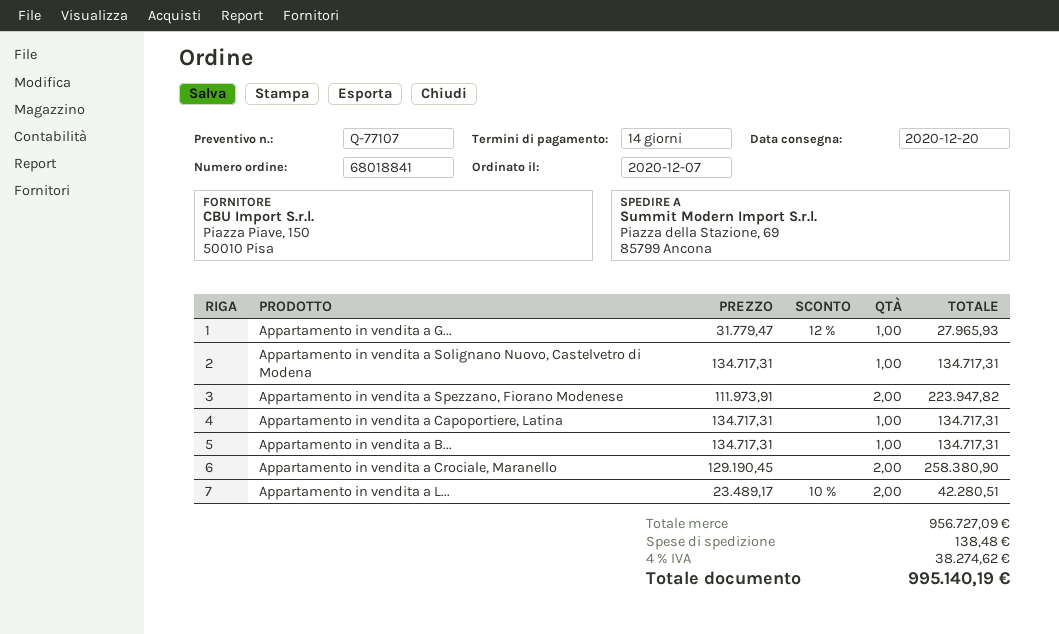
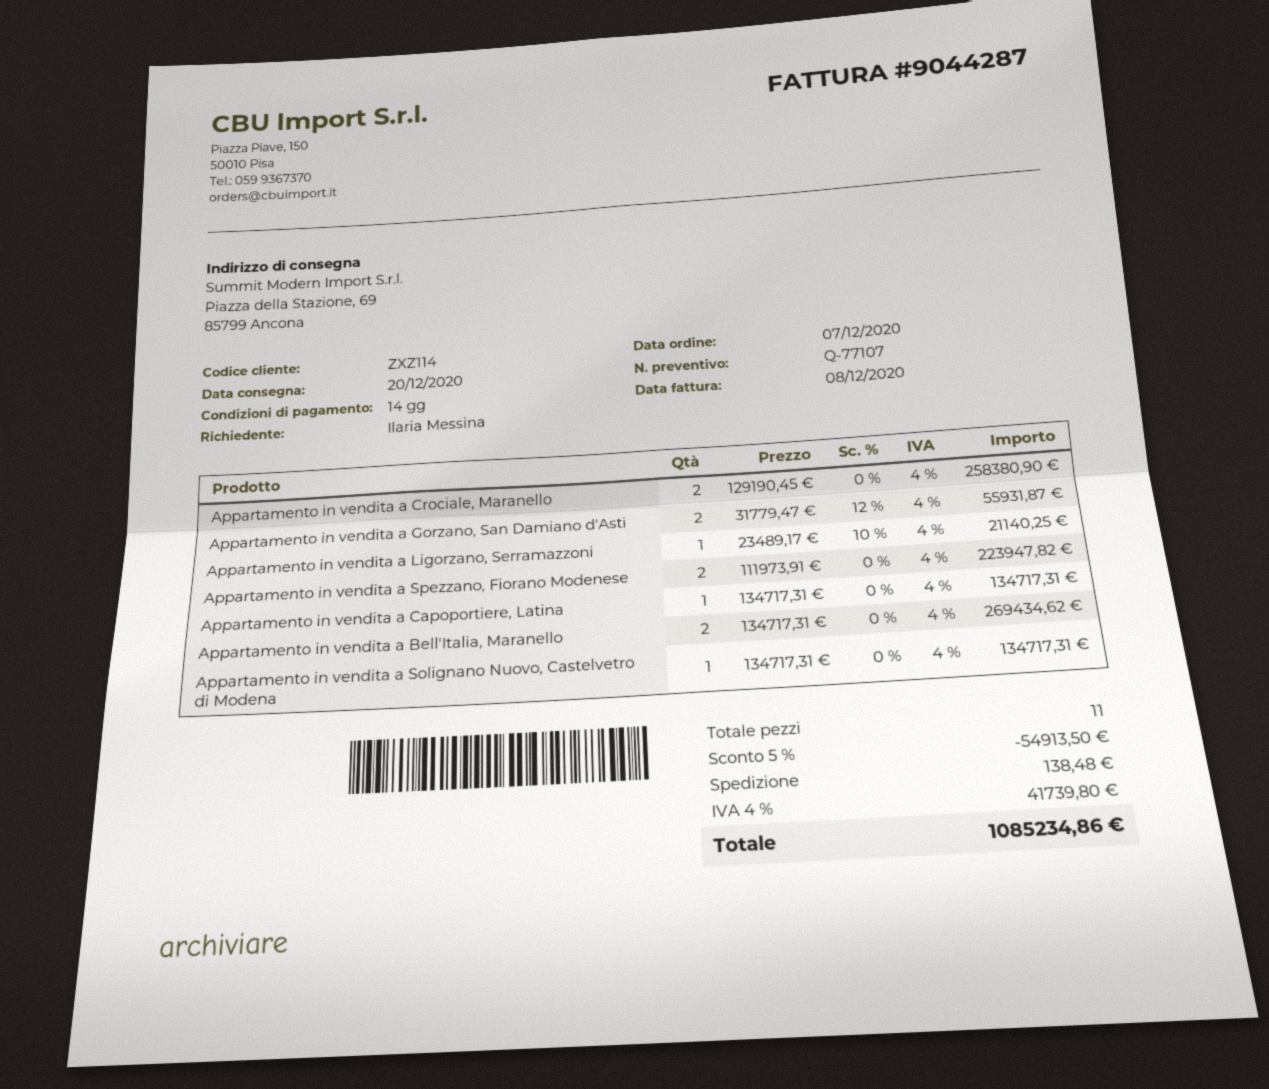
Appartamento in vendita a G...: 1 x 31779.47 - 12% = 27965.93 -> 2 x 31779.47 - 12% = 55931.87
Appartamento in vendita a B...: 1 x 134717.31 = 134717.31 -> 2 x 134717.31 = 269434.62
Appartamento in vendita a L...: 2 x 23489.17 - 10% = 42280.51 -> 1 x 23489.17 - 10% = 21140.25
discount: none -> 5% = 54913.50
tax: 4% = 38274.62 -> 4% = 41739.80
total: 995140.19 -> 1085234.86

